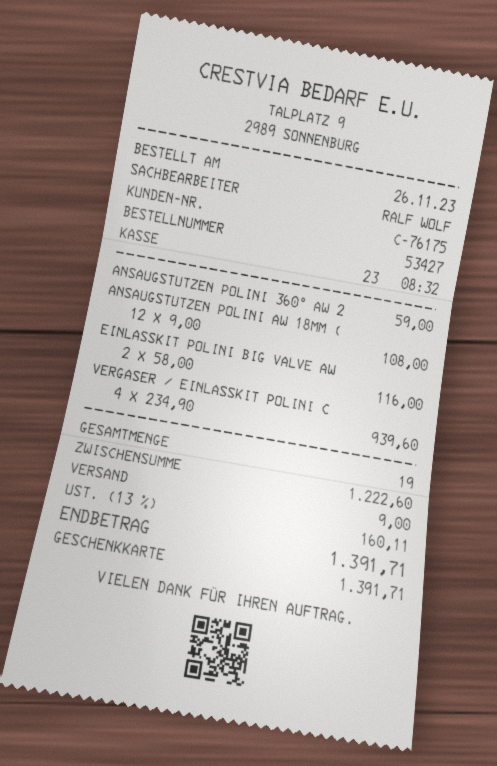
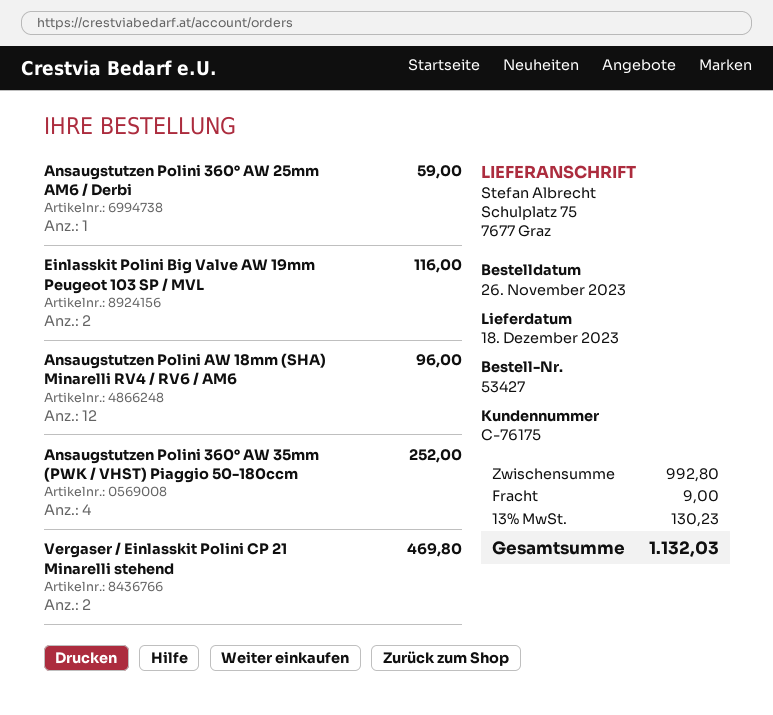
ANSAUGSTUTZEN POLINI AW 18MM (: 12 for 108.00 -> 12 for 96.00
VERGASER / EINLASSKIT POLINI C: 4 for 939.60 -> 2 for 469.80
Ansaugstutzen Polini 360° AW 35mm (PWK / VHST) Piaggio 50-180ccm: none -> 4 for 252.00
subtotal: 1222.60 -> 992.80
tax: 13% = 160.11 -> 13% = 130.23
total: 1391.71 -> 1132.03

